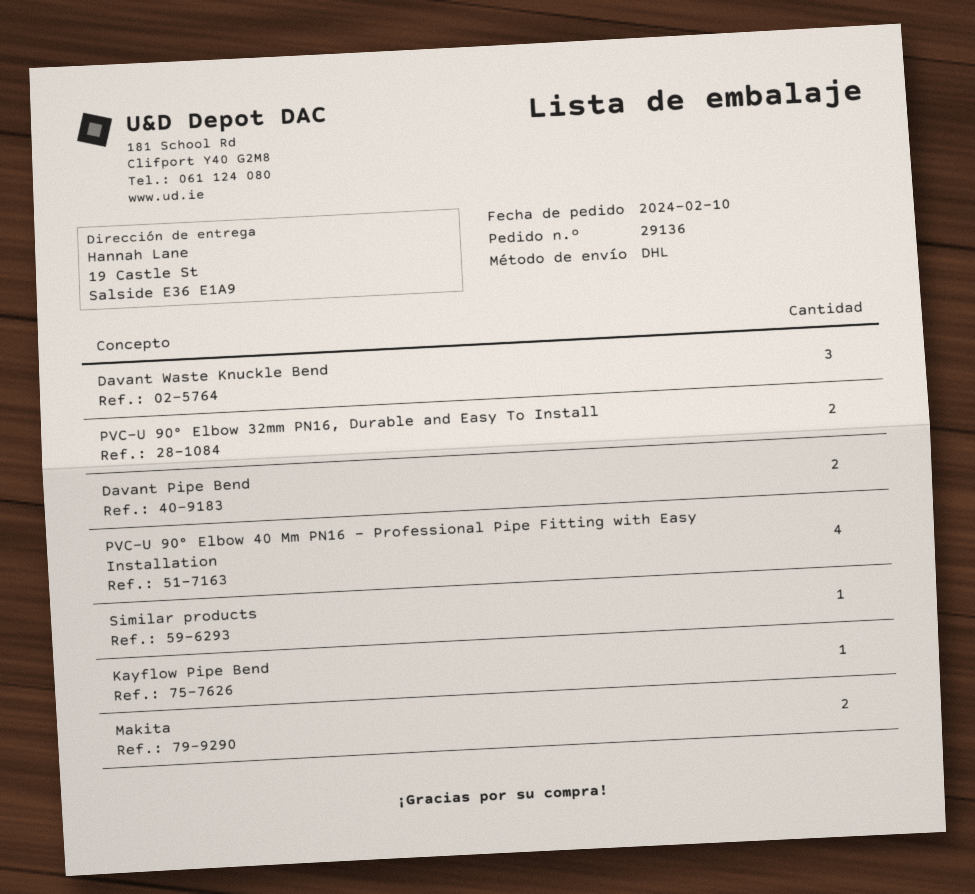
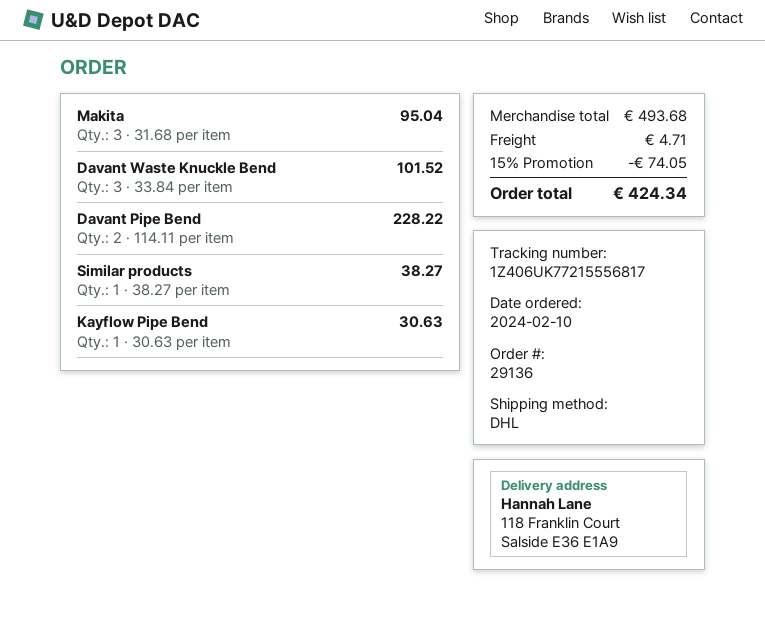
ship to: 19 Castle St, Salside E36 E1A9 -> 118 Franklin Court, Salside E36 E1A9
PVC-U 90° Elbow 32mm PN16, Durable and Easy To Install: 2 -> none
PVC-U 90° Elbow 40 Mm PN16 - Professional Pipe Fitting with Easy Installation: 4 -> none
Makita: 2 -> 3

